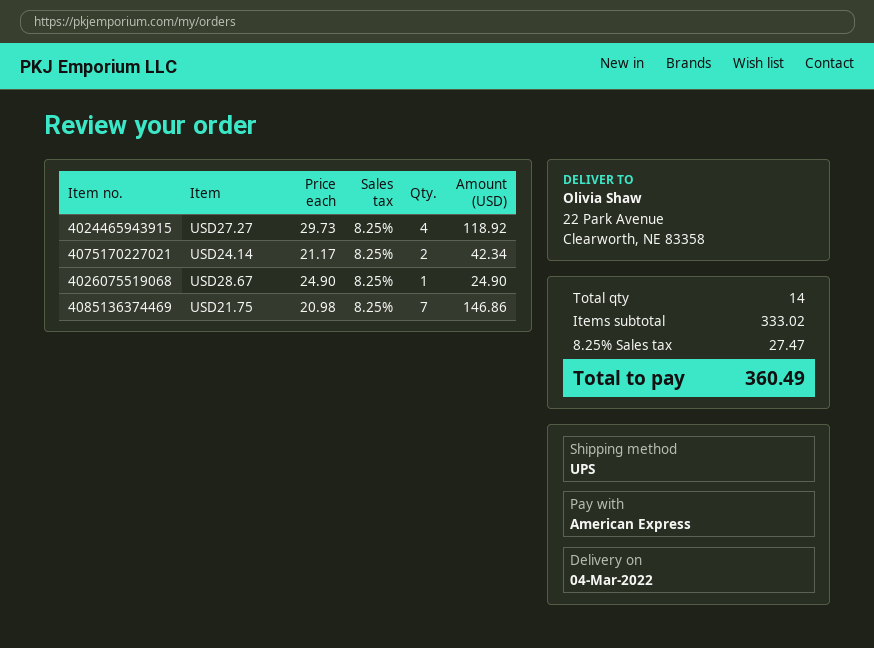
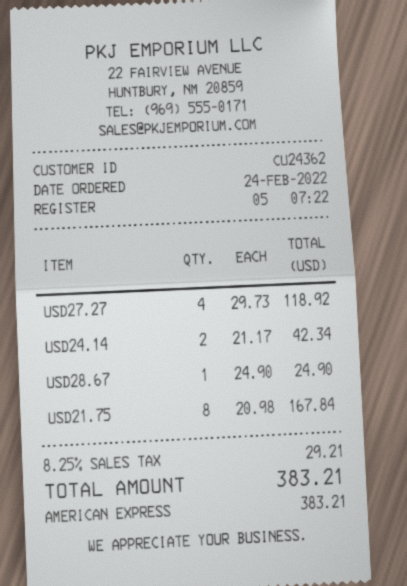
USD21.75: 7 x 20.98 = 146.86 -> 8 x 20.98 = 167.84
tax: 8.25% = 27.47 -> 8.25% = 29.21
total: 360.49 -> 383.21

